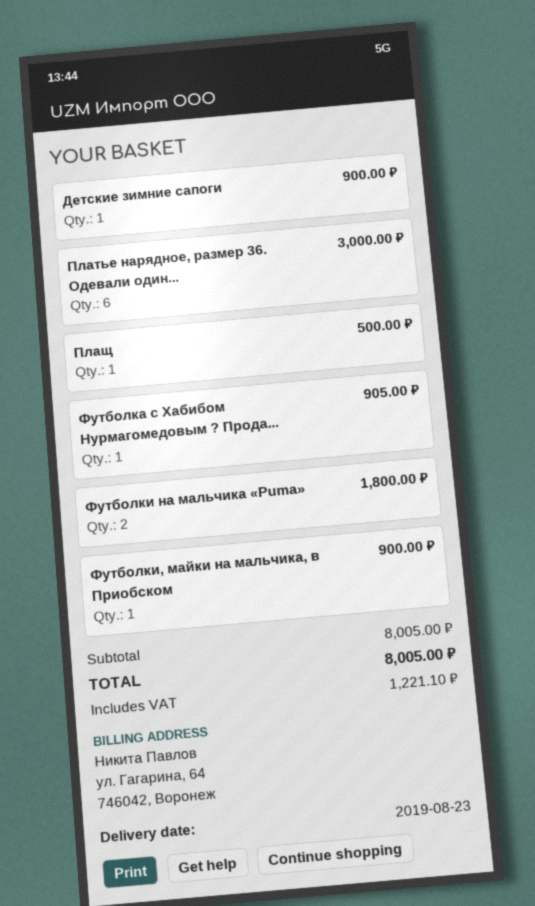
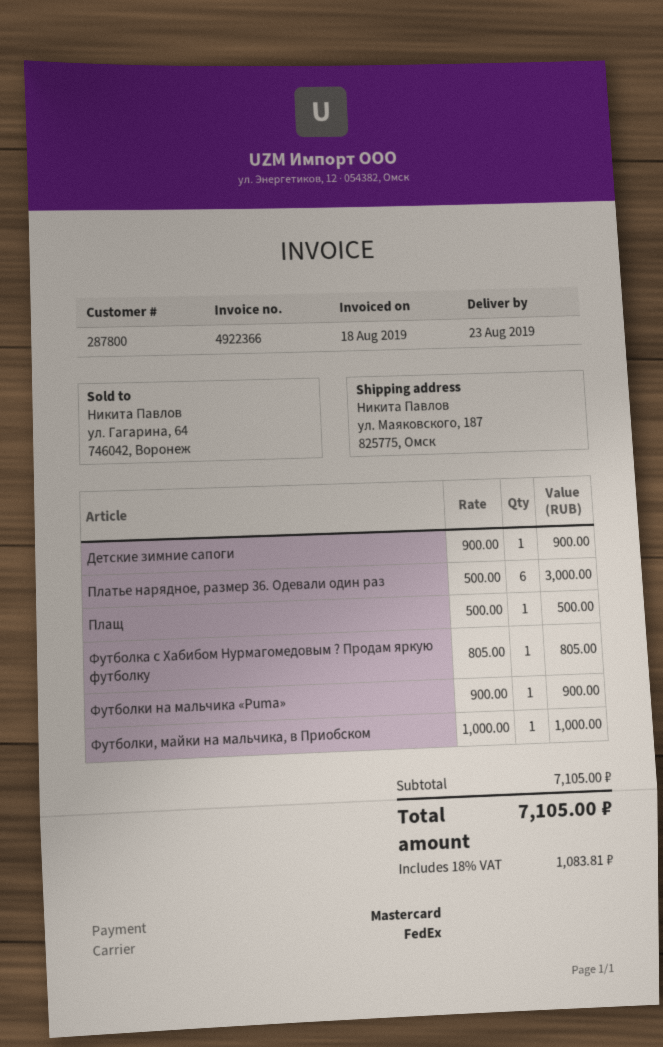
Футболка с Хабибом Нурмагомедовым ? Прода...: 1 for 905.00 -> 1 for 805.00
Футболки на мальчика «Puma»: 2 for 1800.00 -> 1 for 900.00
Футболки, майки на мальчика, в Приобском: 1 for 900.00 -> 1 for 1000.00
subtotal: 8005.00 -> 7105.00
tax: 1221.10 -> 1083.81
total: 8005.00 -> 7105.00

